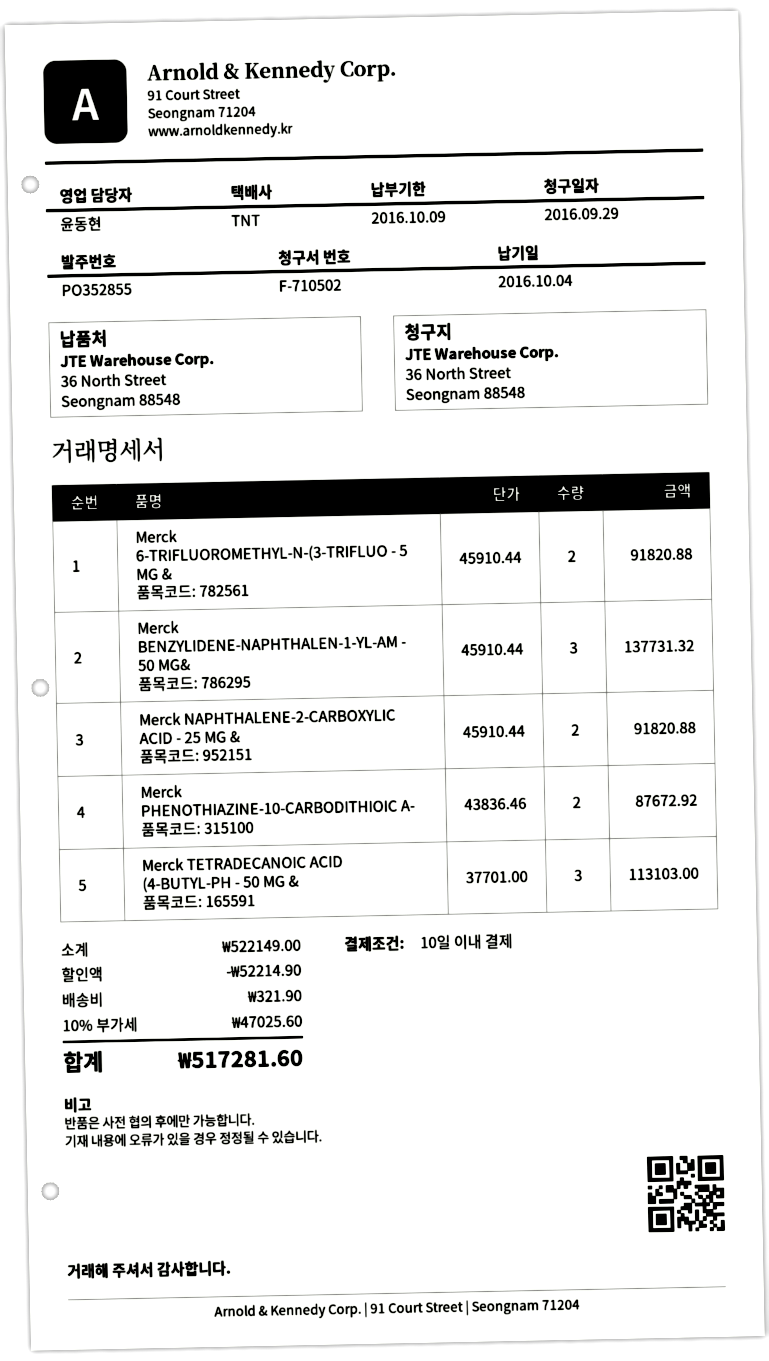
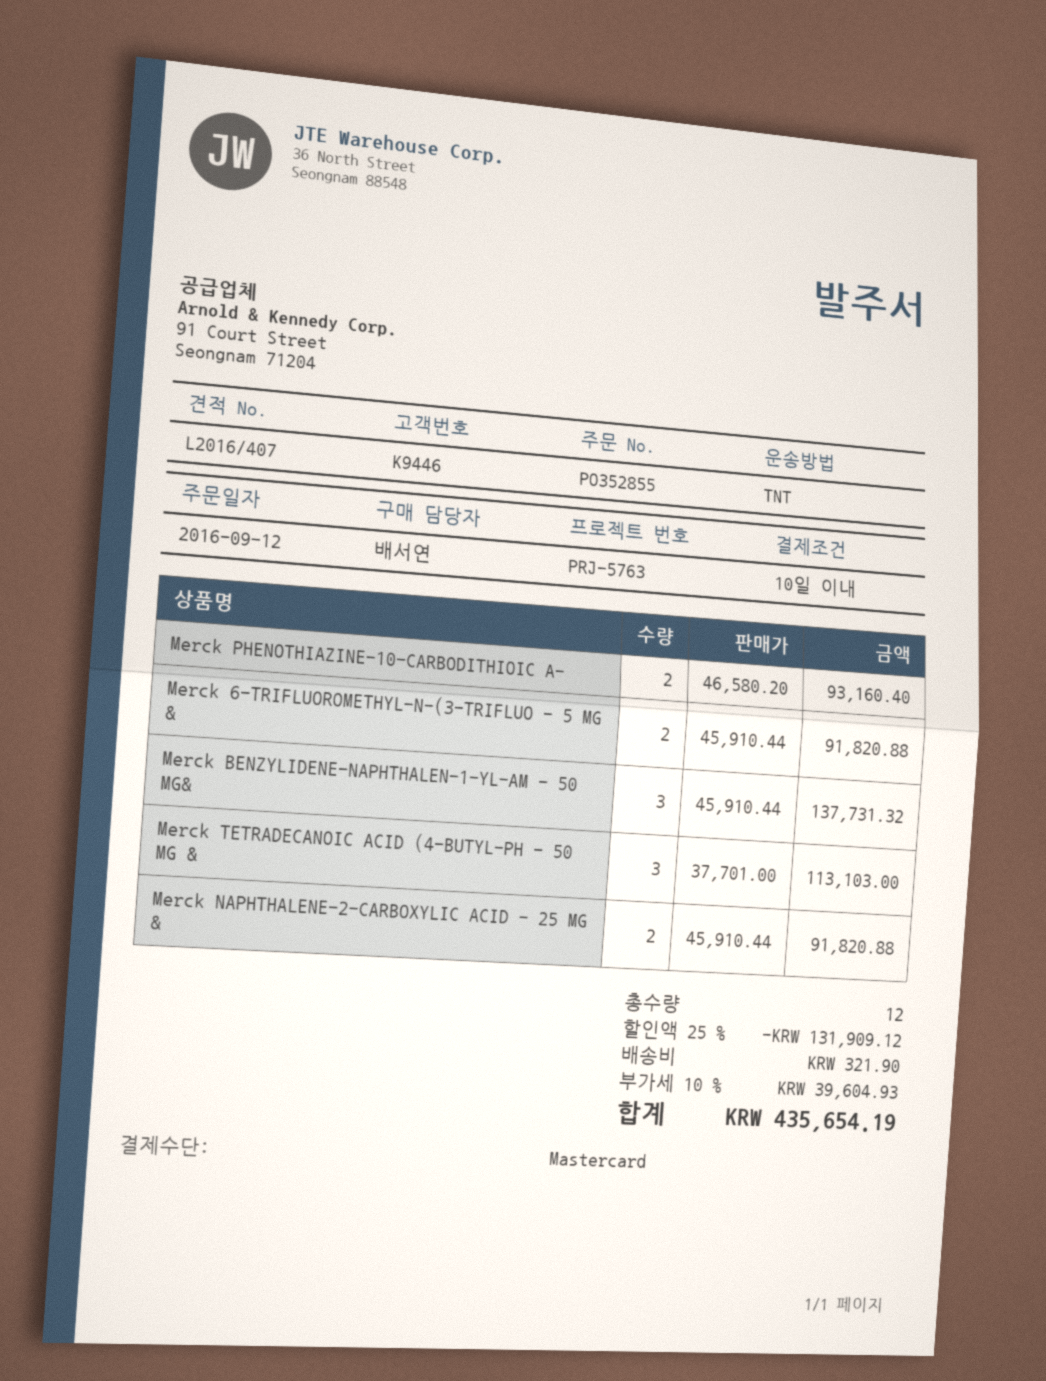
Merck PHENOTHIAZINE-10-CARBODITHIOIC A-: 2 x 43836.46 = 87672.92 -> 2 x 46580.20 = 93160.40
discount: 52214.90 -> 131909.12
tax: 10% = 47025.60 -> 10% = 39604.93
total: 517281.60 -> 435654.19

